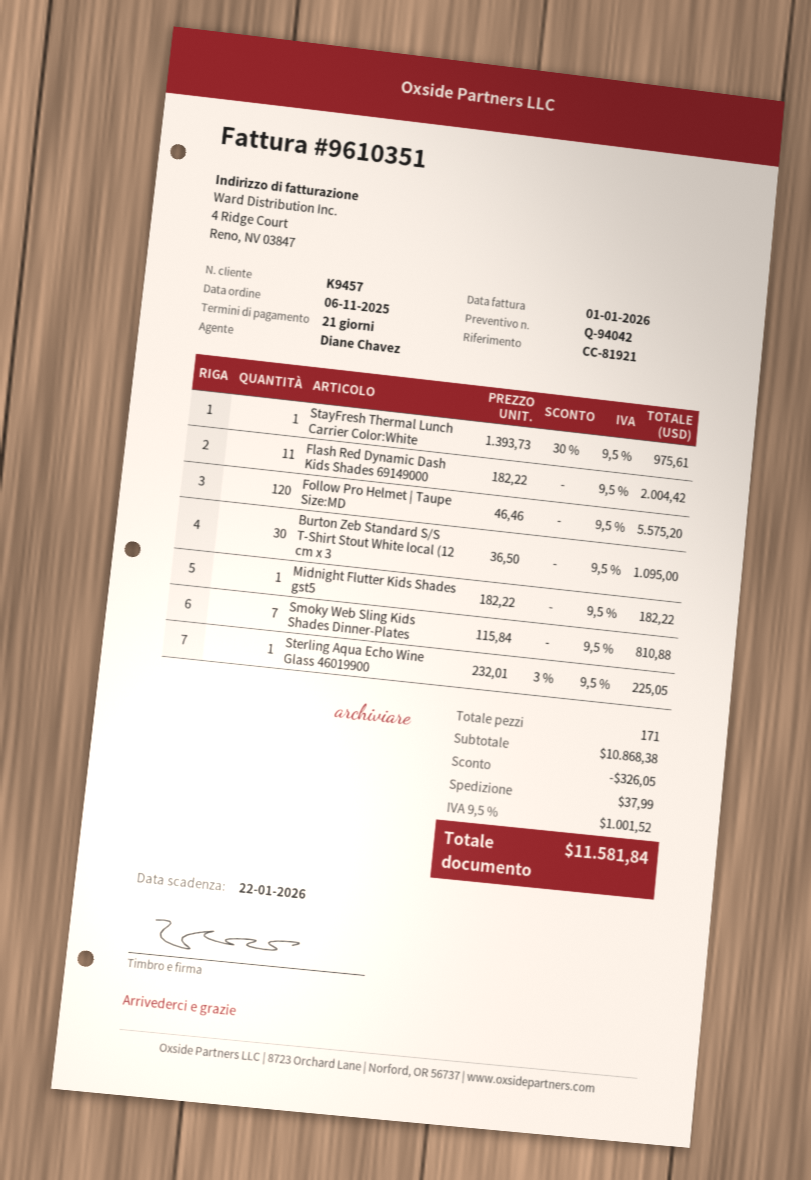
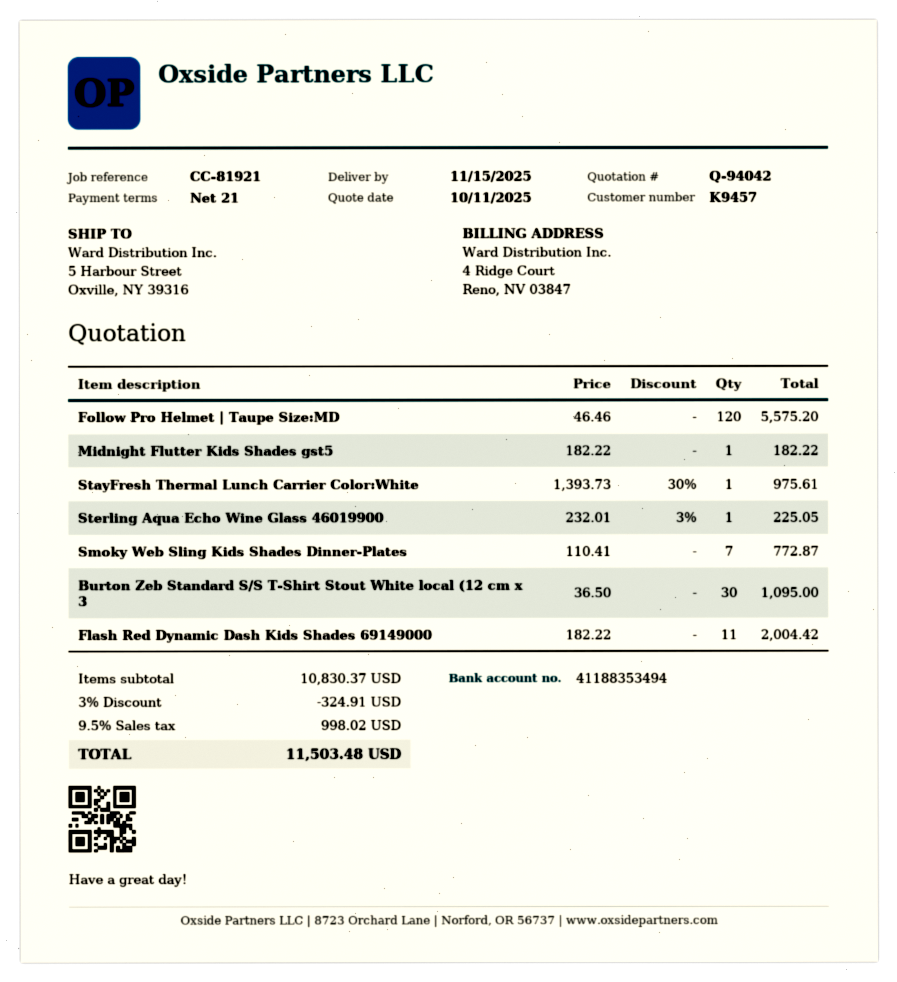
Smoky Web Sling Kids Shades Dinner-Plates: 7 x 115.84 = 810.88 -> 7 x 110.41 = 772.87
subtotal: 10868.38 -> 10830.37
discount: 326.05 -> 324.91
shipping: 37.99 -> none
tax: 9.5% = 1001.52 -> 9.5% = 998.02
total: 11581.84 -> 11503.48

